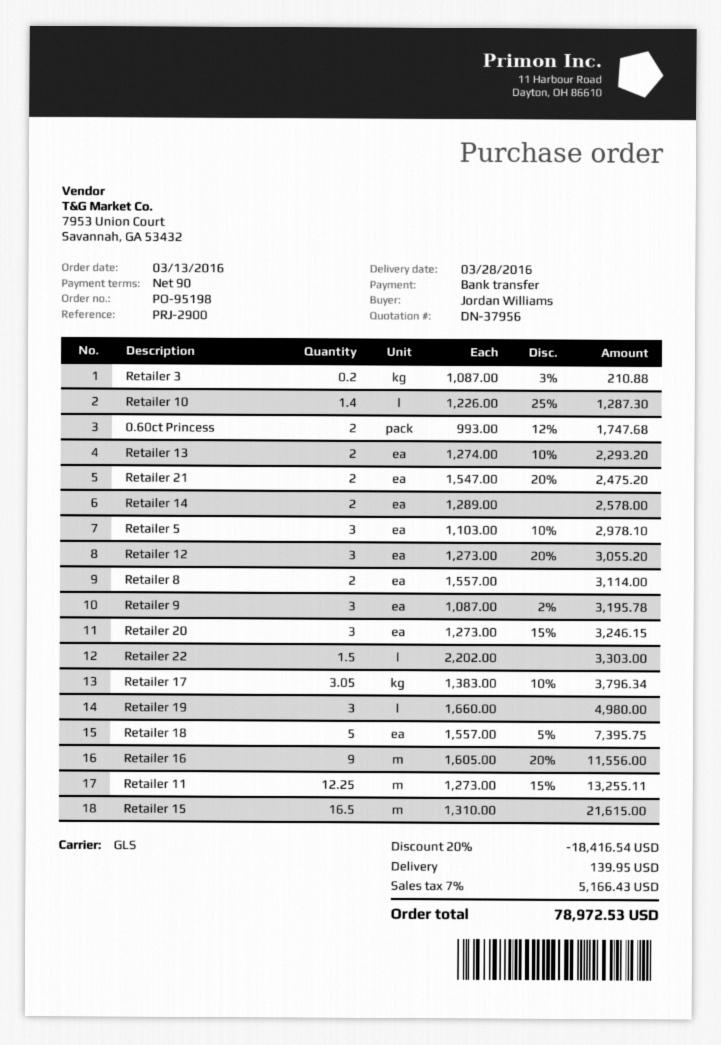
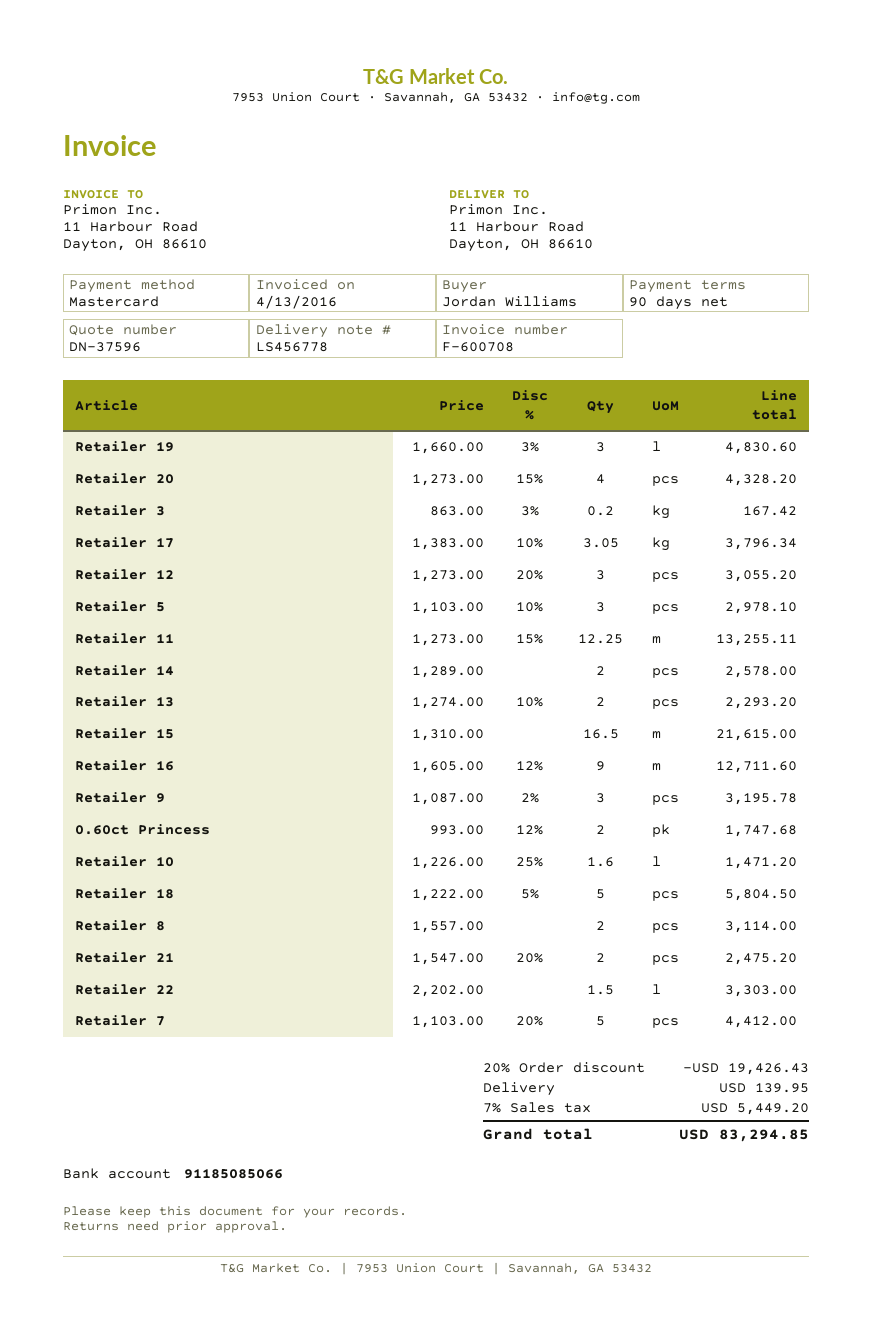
quote number: DN-37956 -> DN-37596
payment method: bank transfer -> Mastercard
Retailer 3: 0.2 x 1087.00 - 3% = 210.88 -> 0.2 x 863.00 - 3% = 167.42
Retailer 10: 1.4 x 1226.00 - 25% = 1287.30 -> 1.6 x 1226.00 - 25% = 1471.20
Retailer 20: 3 x 1273.00 - 15% = 3246.15 -> 4 x 1273.00 - 15% = 4328.20
Retailer 19: 3 x 1660.00 = 4980.00 -> 3 x 1660.00 - 3% = 4830.60
Retailer 18: 5 x 1557.00 - 5% = 7395.75 -> 5 x 1222.00 - 5% = 5804.50
Retailer 16: 9 x 1605.00 - 20% = 11556.00 -> 9 x 1605.00 - 12% = 12711.60
Retailer 7: none -> 5 x 1103.00 - 20% = 4412.00
discount: 20% = 18416.54 -> 20% = 19426.43
tax: 7% = 5166.43 -> 7% = 5449.20
total: 78972.53 -> 83294.85

